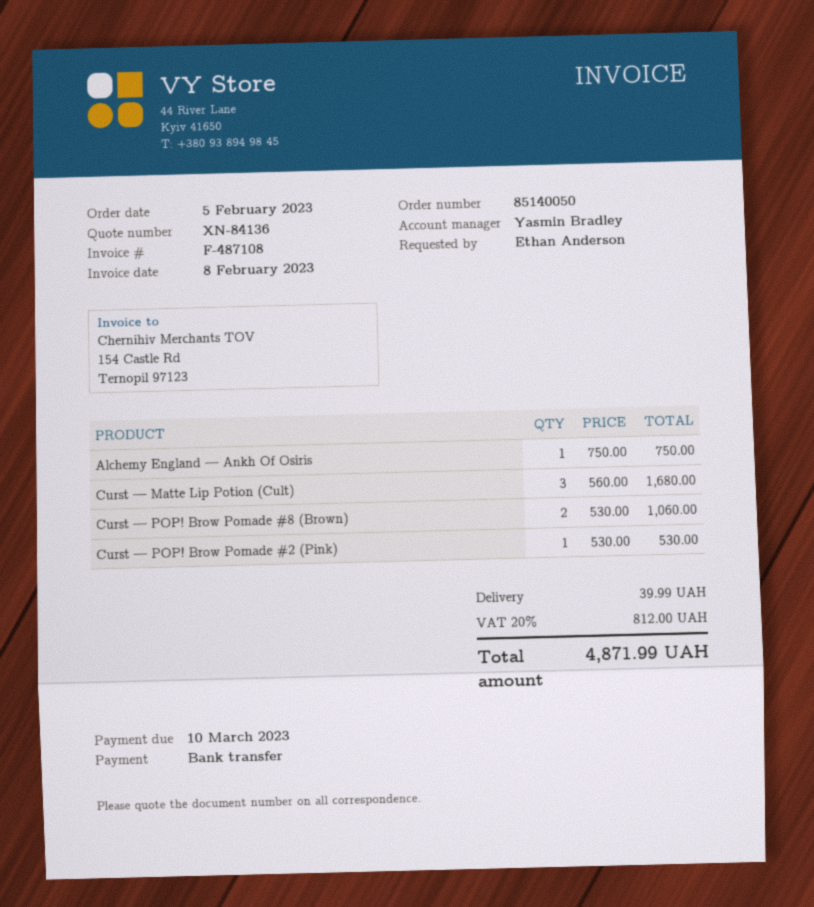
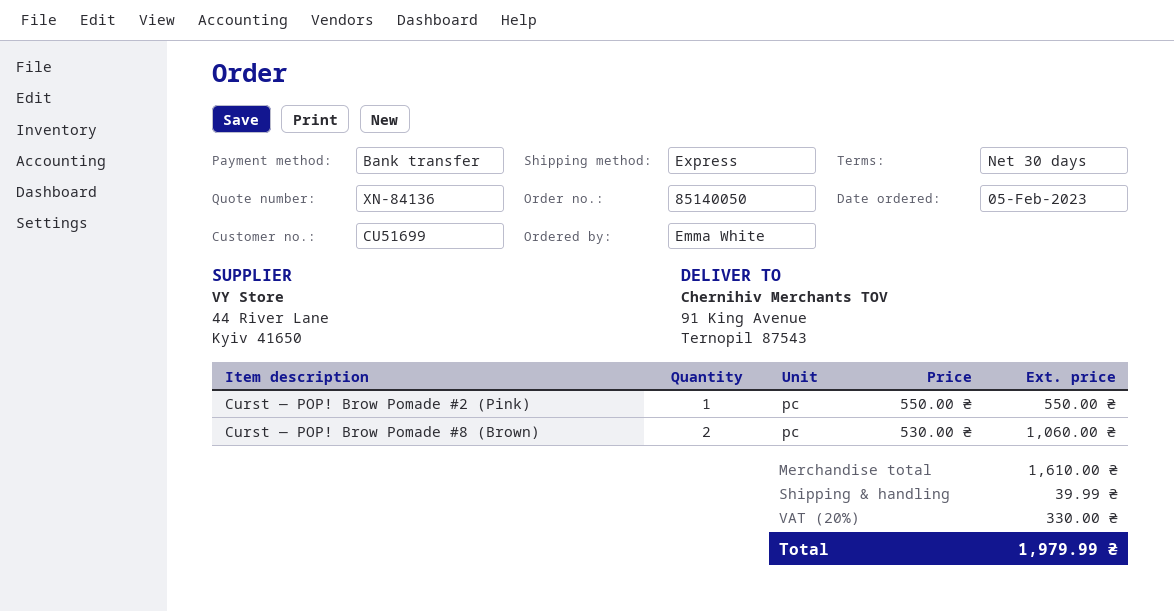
ordered by: Ethan Anderson -> Emma White
Alchemy England — Ankh Of Osiris: 1 x 750.00 = 750.00 -> none
Curst — Matte Lip Potion (Cult): 3 x 560.00 = 1680.00 -> none
Curst — POP! Brow Pomade #2 (Pink): 1 x 530.00 = 530.00 -> 1 x 550.00 = 550.00
tax: 20% = 812.00 -> 20% = 330.00
total: 4871.99 -> 1979.99

